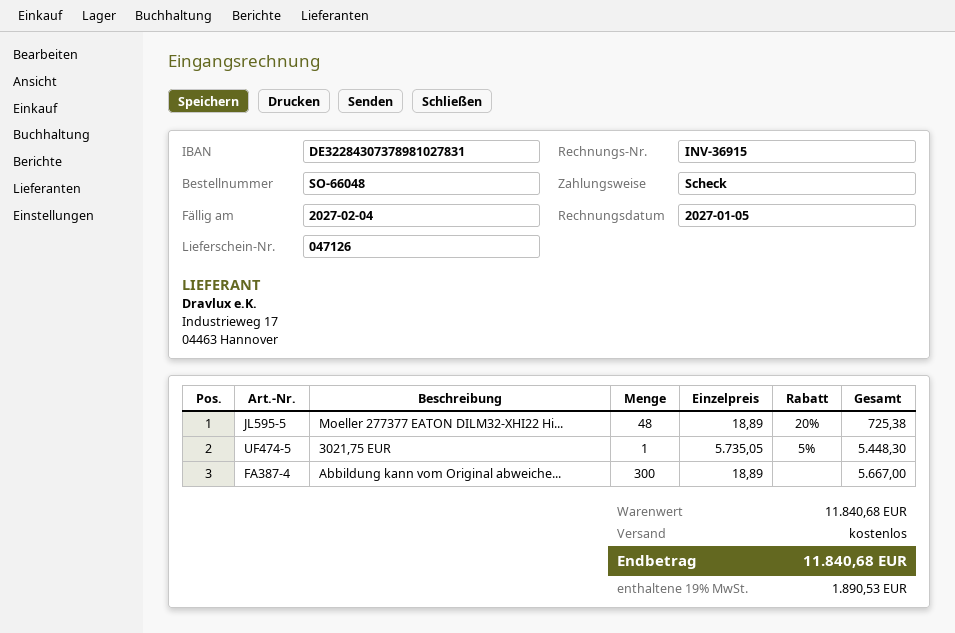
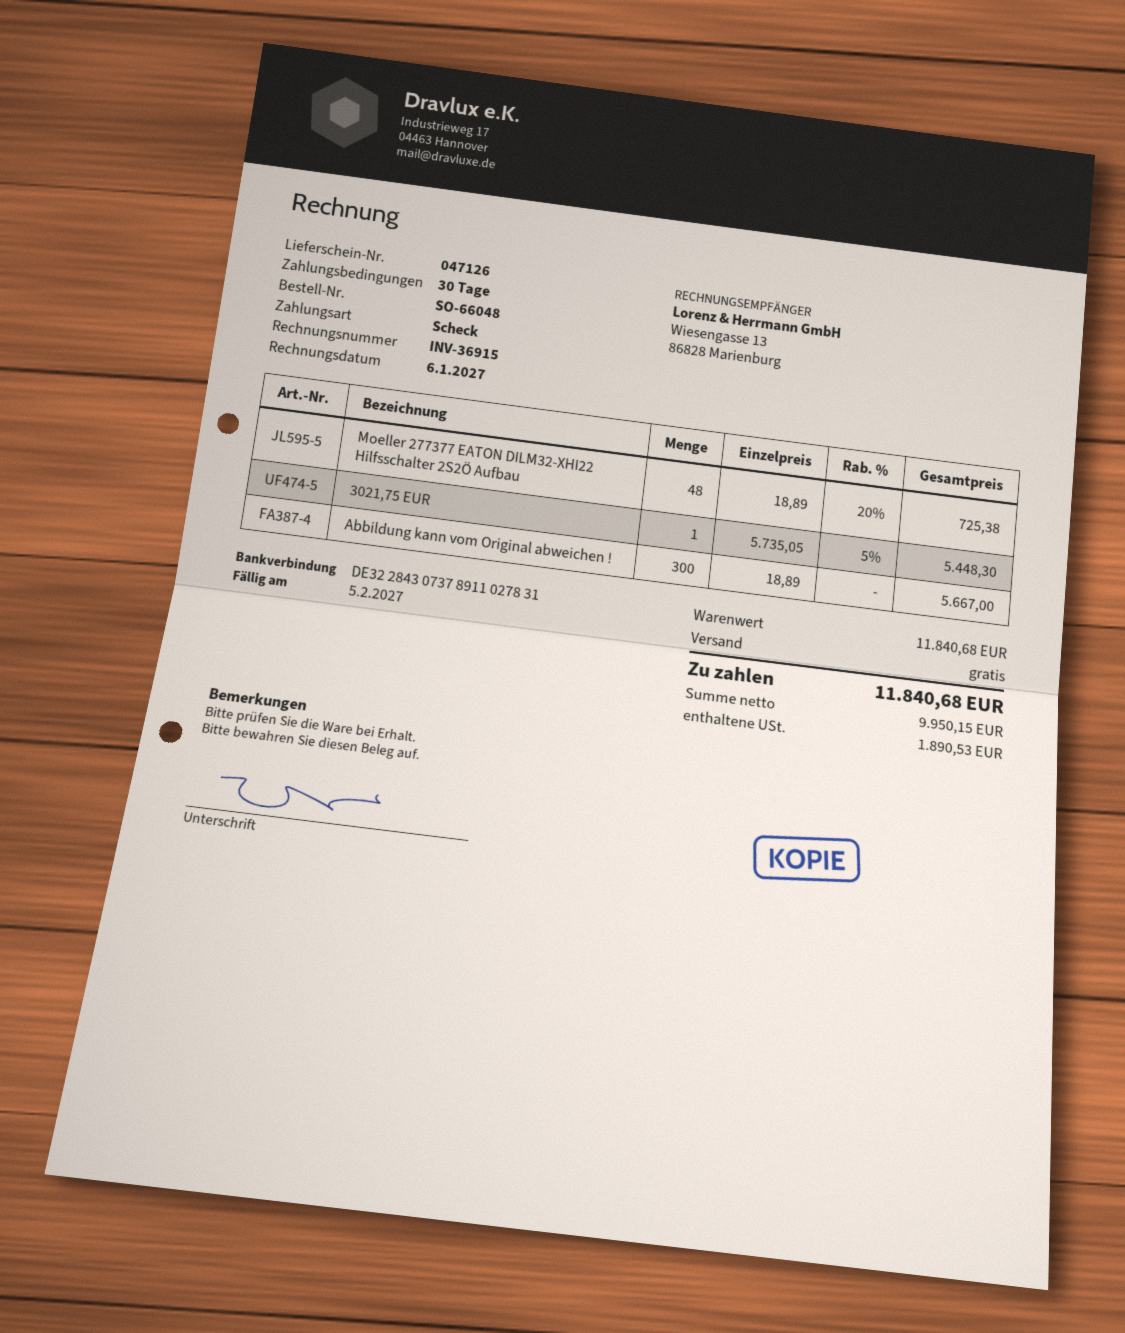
invoice date: 2027-01-05 -> 2027-01-06
due date: 2027-02-04 -> 2027-02-05
bank account: DE32284307378981027831 -> DE32284307378911027831

